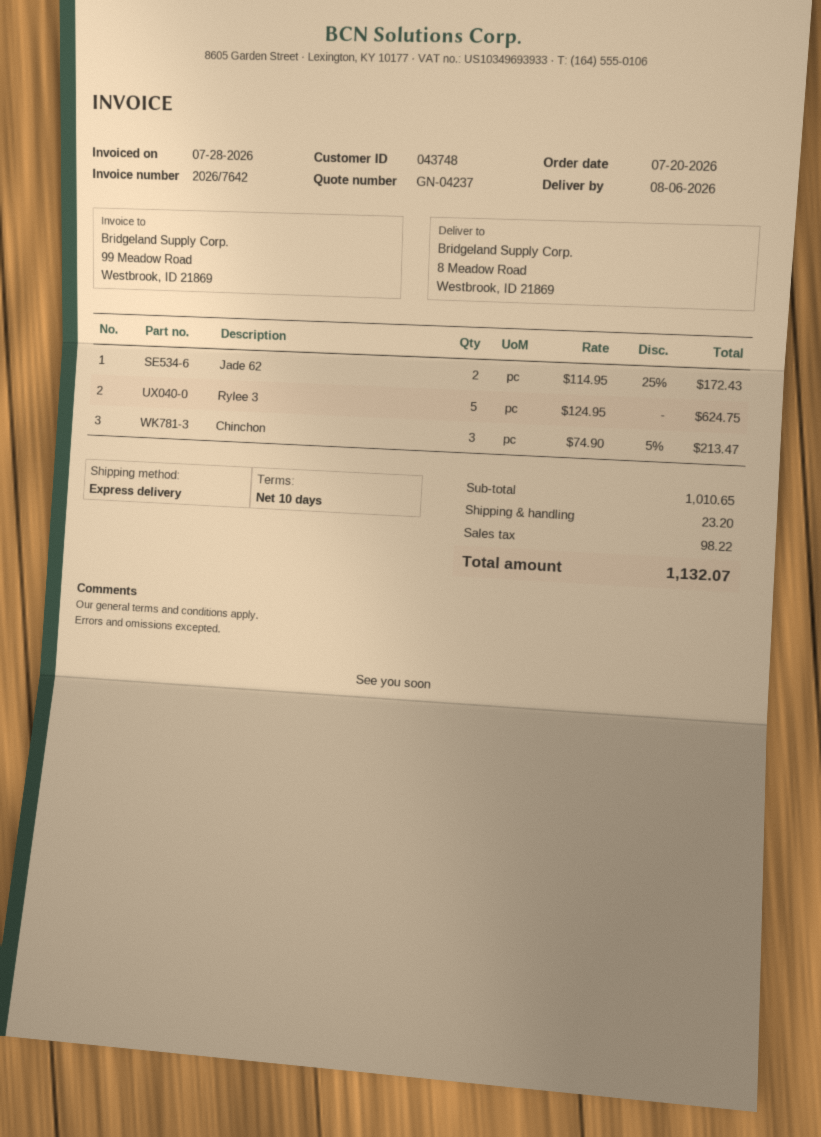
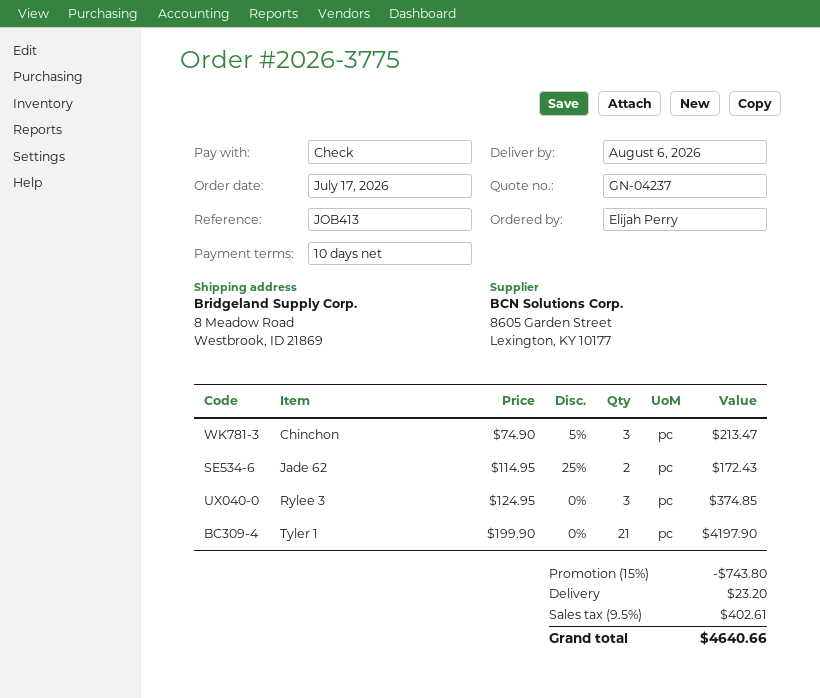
order date: 2026-07-20 -> 2026-07-17
Rylee 3: 5 x 124.95 = 624.75 -> 3 x 124.95 = 374.85
Tyler 1: none -> 21 x 199.90 = 4197.90
discount: none -> 15% = 743.80
tax: 98.22 -> 402.61
total: 1132.07 -> 4640.66

